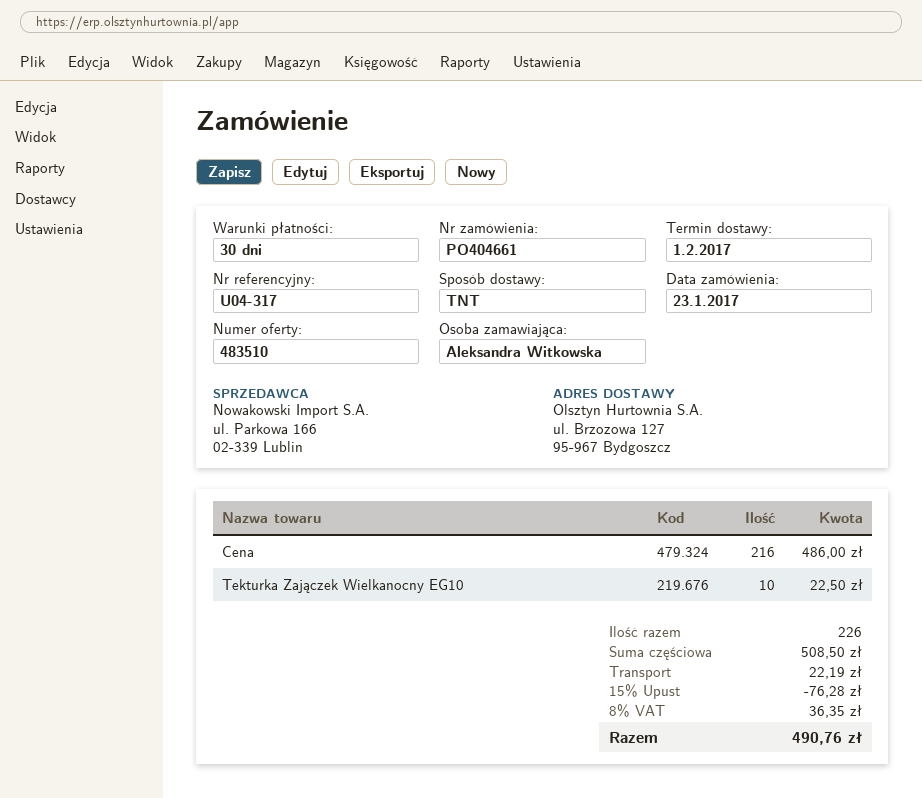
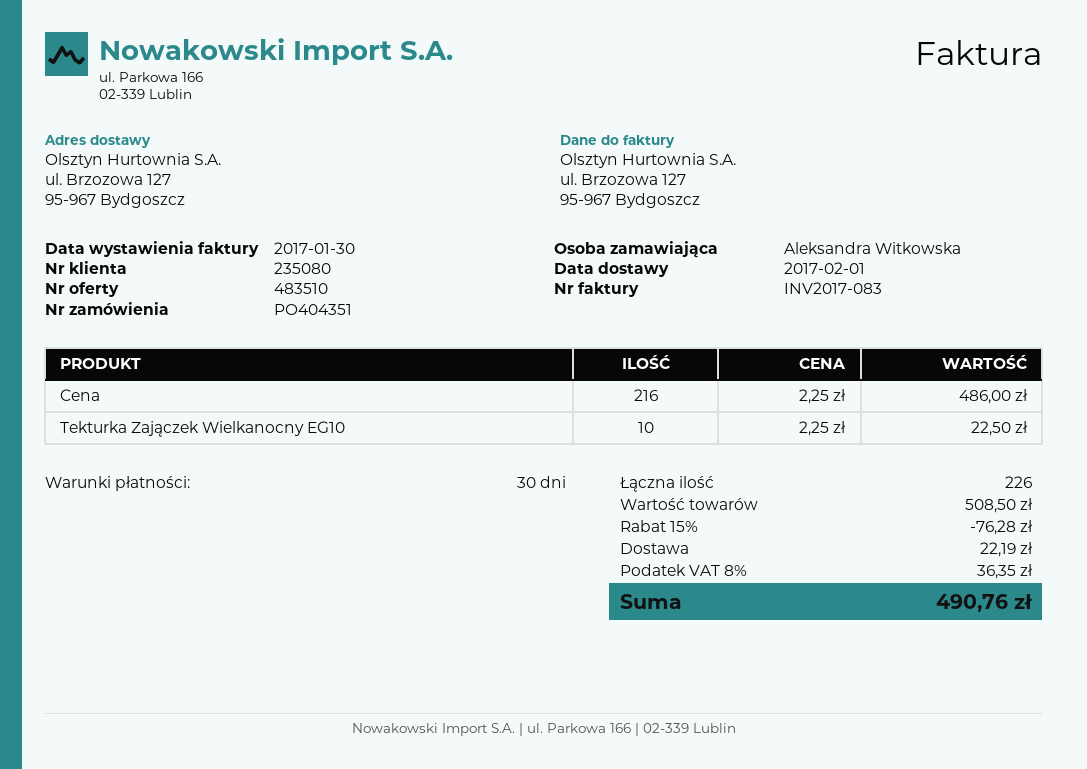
order number: PO404661 -> PO404351

